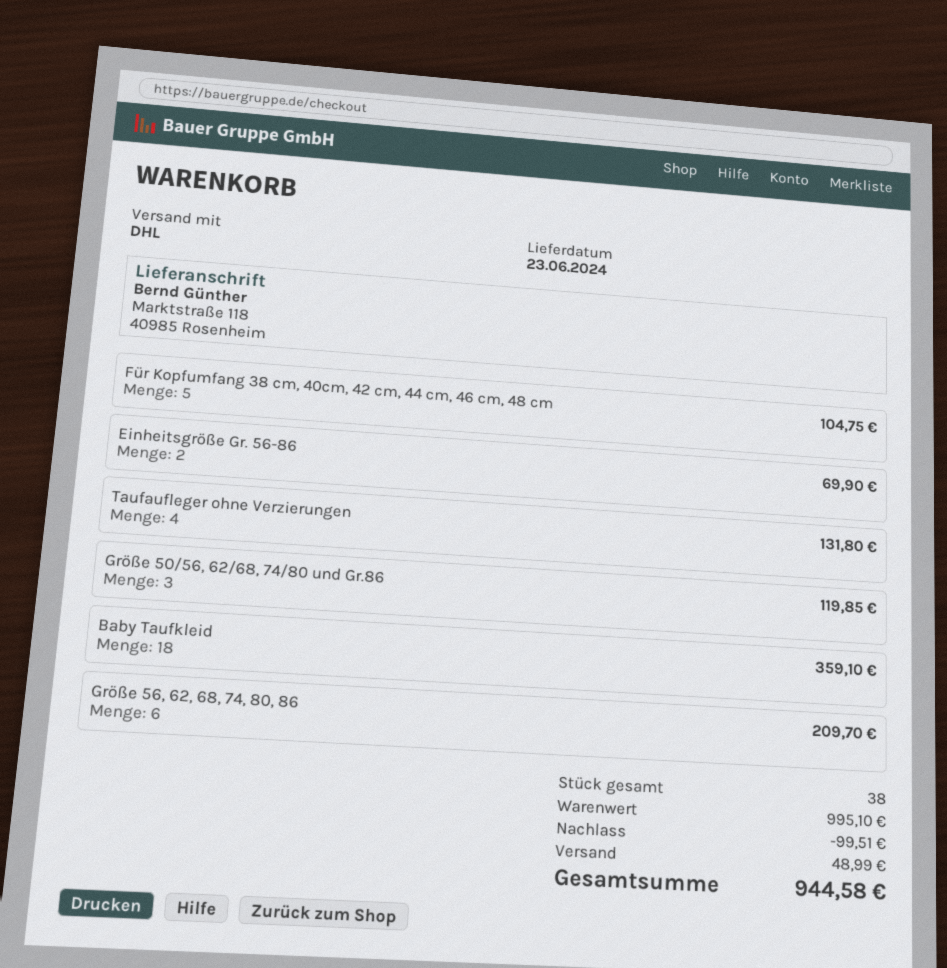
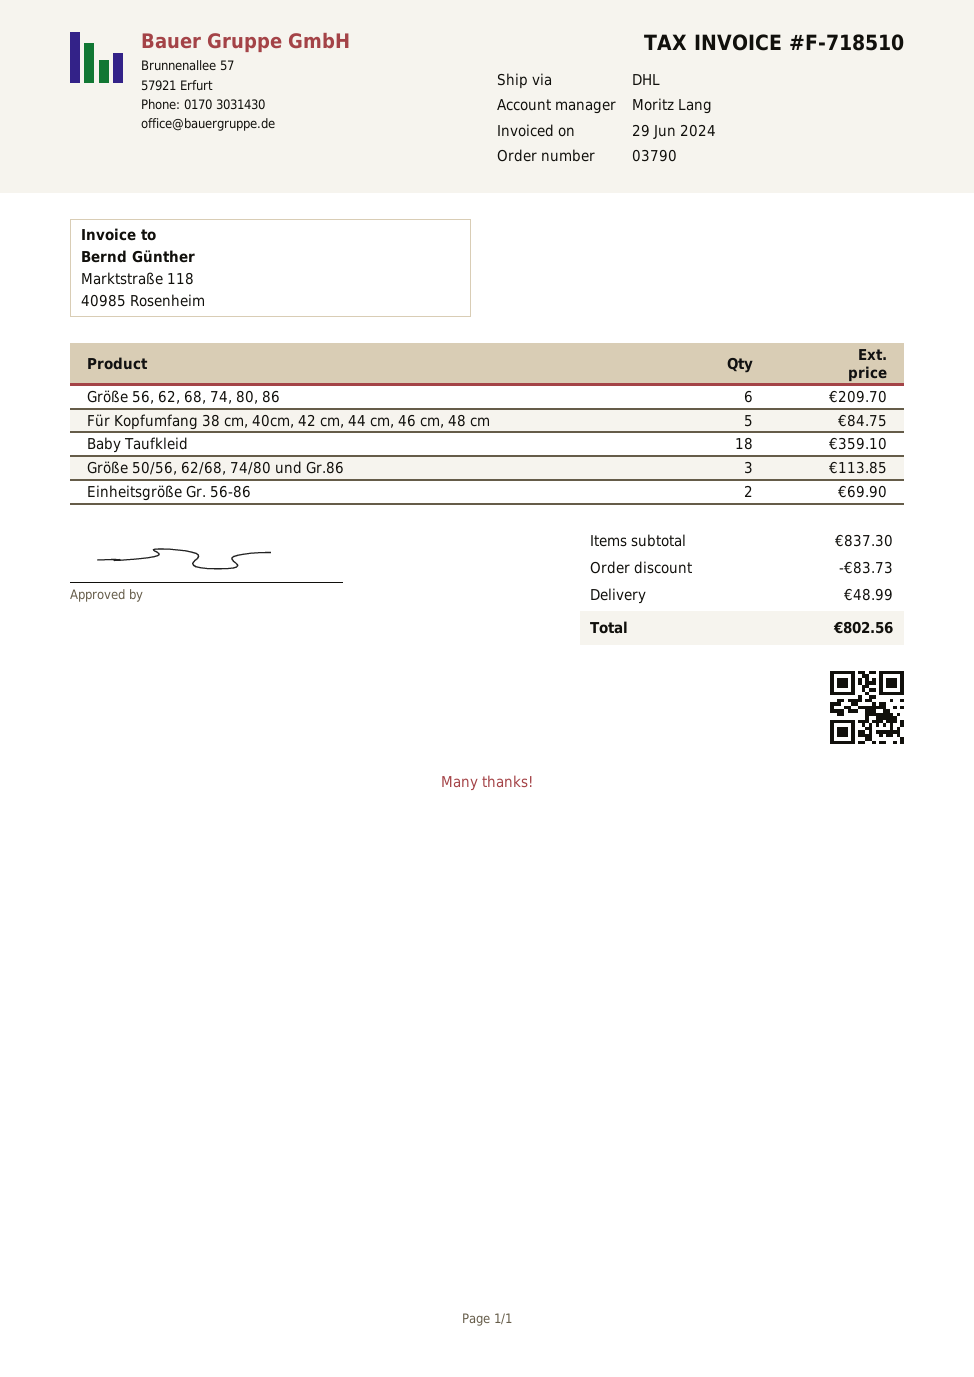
Für Kopfumfang 38 cm, 40cm, 42 cm, 44 cm, 46 cm, 48 cm: 5 for 104.75 -> 5 for 84.75
Taufaufleger ohne Verzierungen: 4 for 131.80 -> none
Größe 50/56, 62/68, 74/80 und Gr.86: 3 for 119.85 -> 3 for 113.85
subtotal: 995.10 -> 837.30
discount: 99.51 -> 83.73
total: 944.58 -> 802.56

